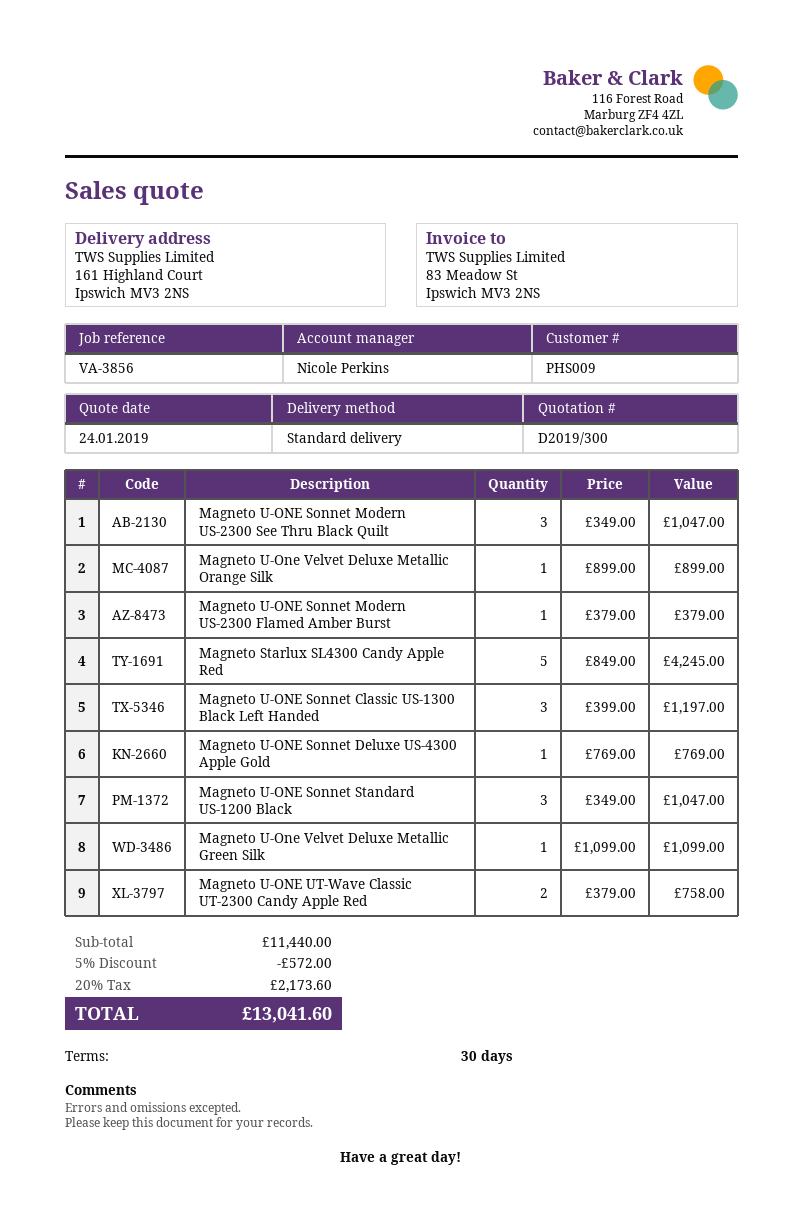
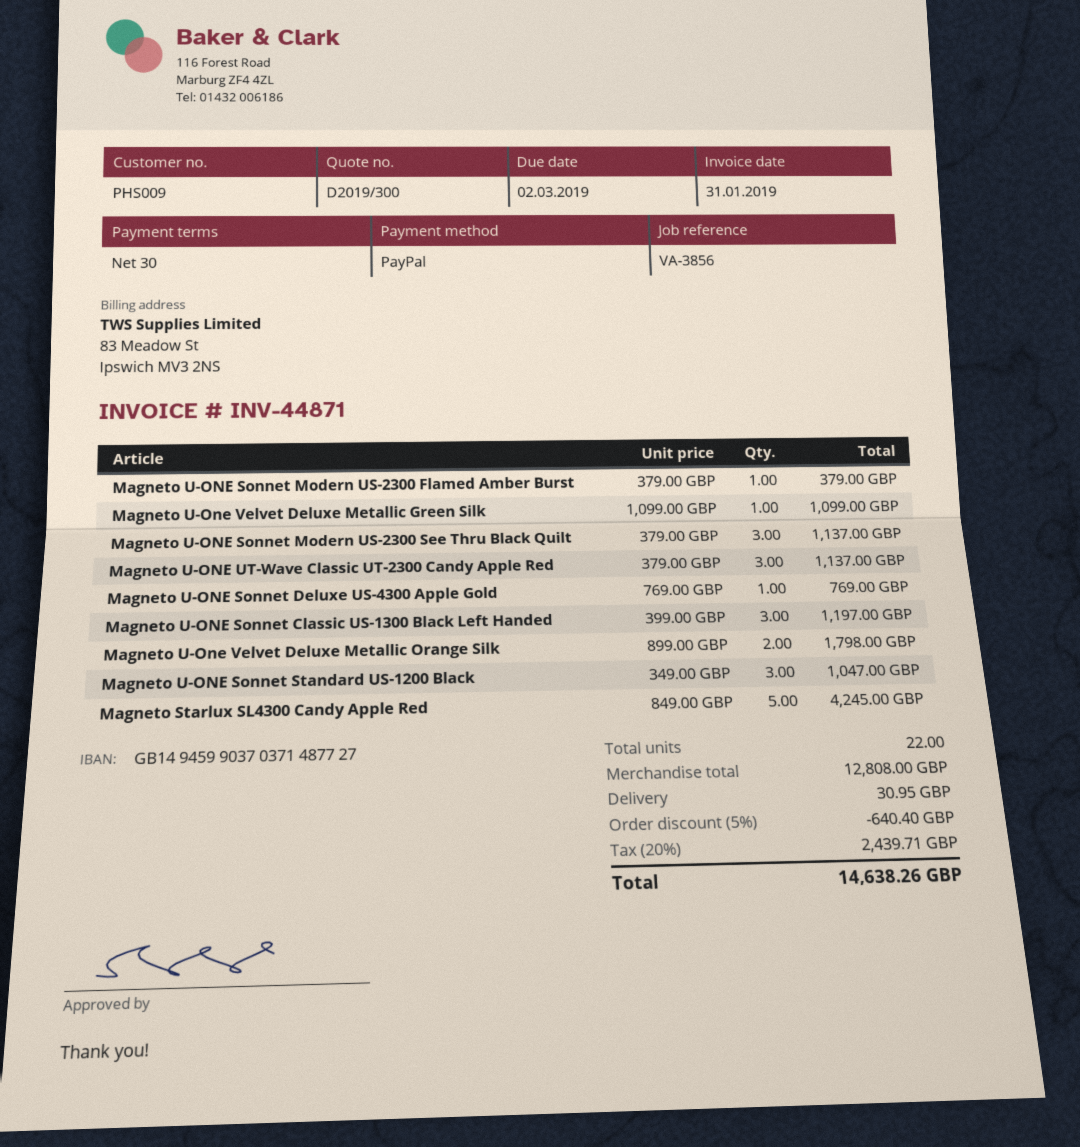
Magneto U-ONE Sonnet Modern US-2300 See Thru Black Quilt: 3 x 349.00 = 1047.00 -> 3 x 379.00 = 1137.00
Magneto U-One Velvet Deluxe Metallic Orange Silk: 1 x 899.00 = 899.00 -> 2 x 899.00 = 1798.00
Magneto U-ONE UT-Wave Classic UT-2300 Candy Apple Red: 2 x 379.00 = 758.00 -> 3 x 379.00 = 1137.00
subtotal: 11440.00 -> 12808.00
discount: 5% = 572.00 -> 5% = 640.40
shipping: none -> 30.95
tax: 20% = 2173.60 -> 20% = 2439.71
total: 13041.60 -> 14638.26

